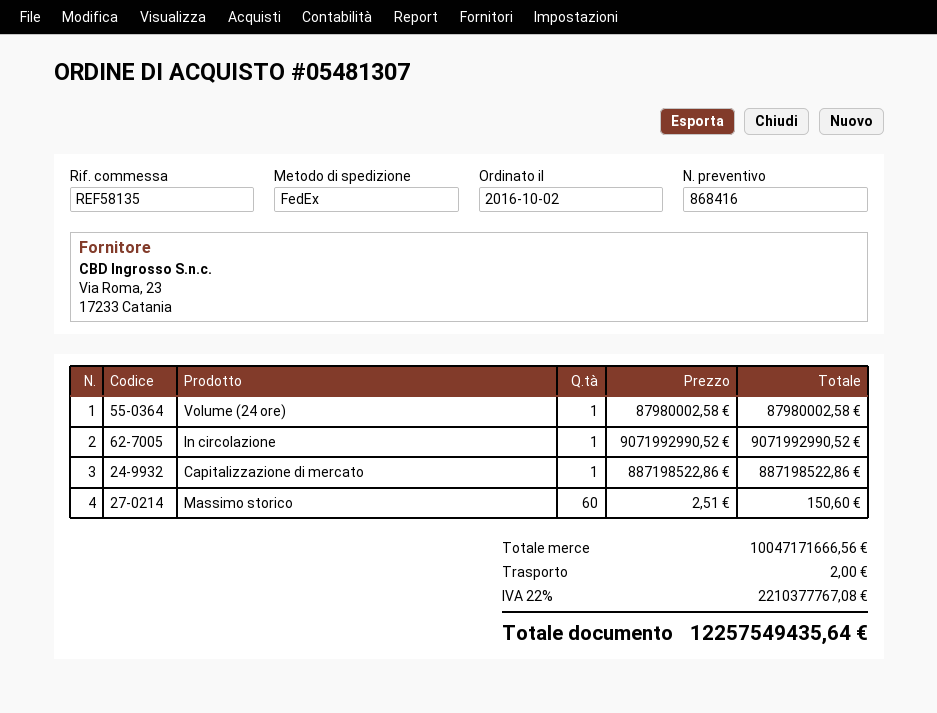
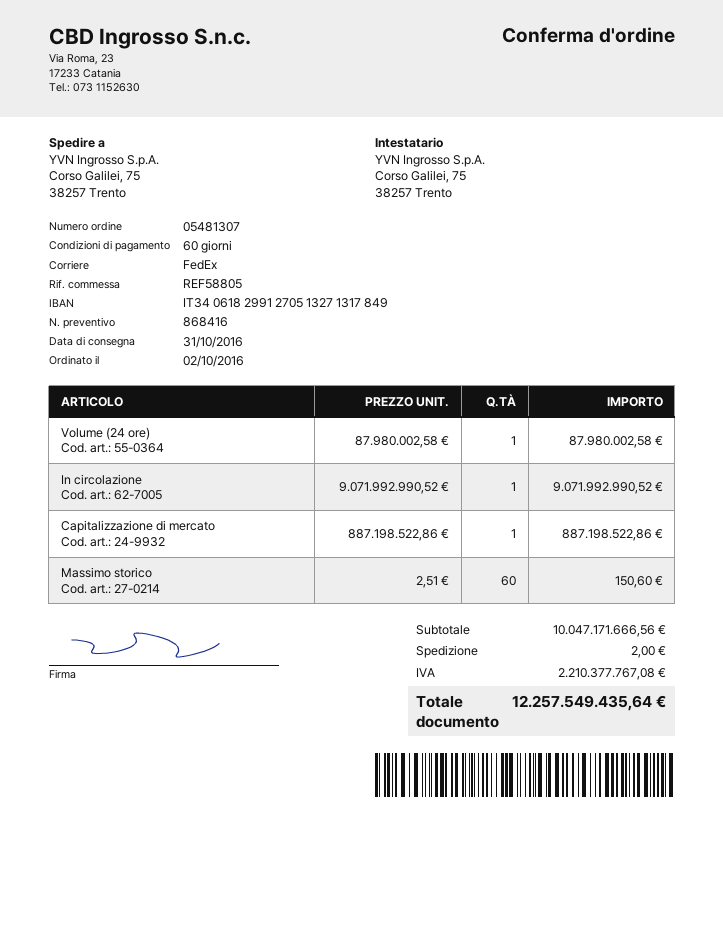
reference: REF58135 -> REF58805

